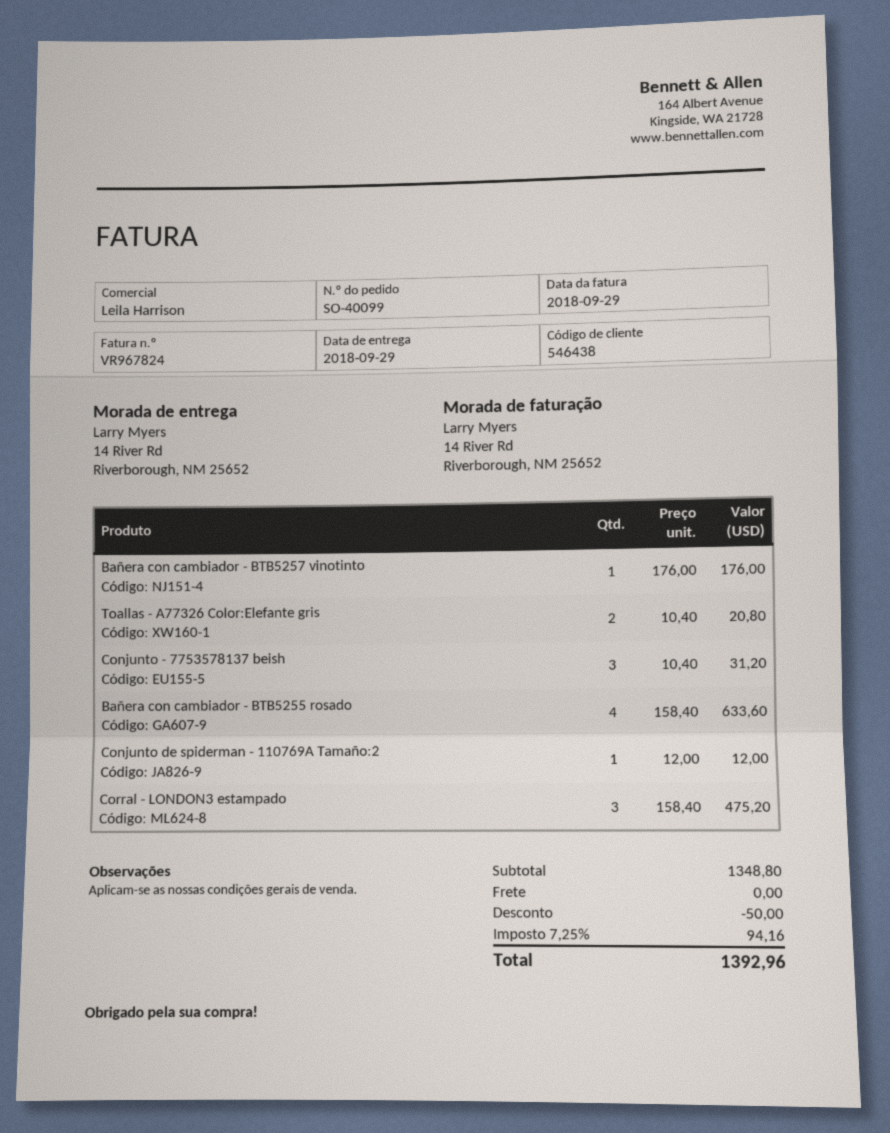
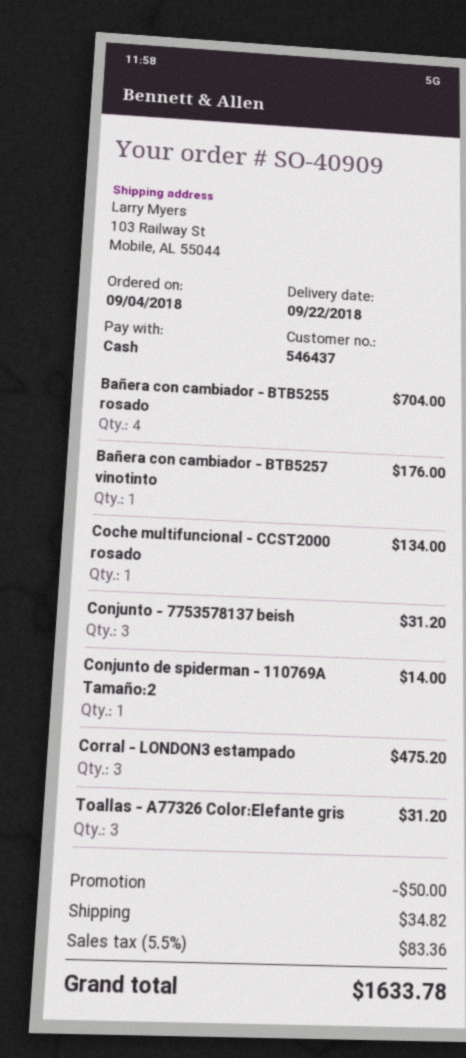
order number: SO-40099 -> SO-40909
delivery date: 2018-09-29 -> 2018-09-22
customer number: 546438 -> 546437
ship to: 14 River Rd, Riverborough, NM 25652 -> 103 Railway St, Mobile, AL 55044
Toallas - A77326 Color:Elefante gris: 2 for 20.80 -> 3 for 31.20
Bañera con cambiador - BTB5255 rosado: 4 for 633.60 -> 4 for 704.00
Conjunto de spiderman - 110769A Tamaño:2: 1 for 12.00 -> 1 for 14.00
Coche multifuncional - CCST2000 rosado: none -> 1 for 134.00
shipping: 0.00 -> 34.82
tax: 7.25% = 94.16 -> 5.5% = 83.36
total: 1392.96 -> 1633.78

